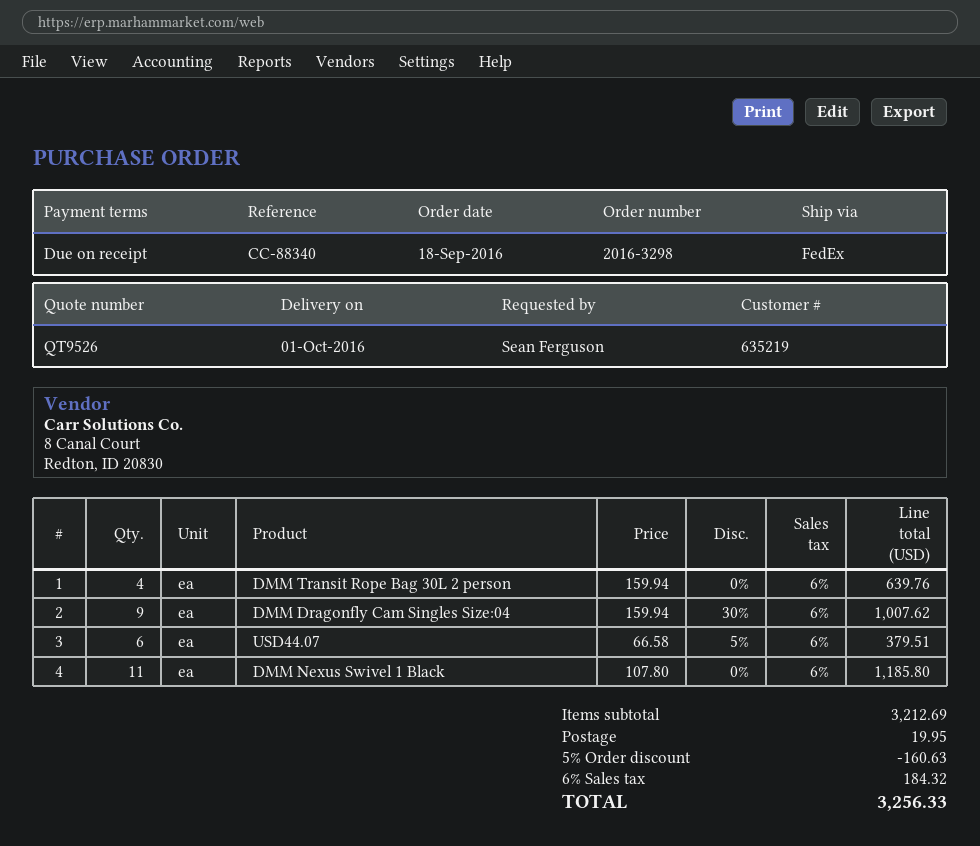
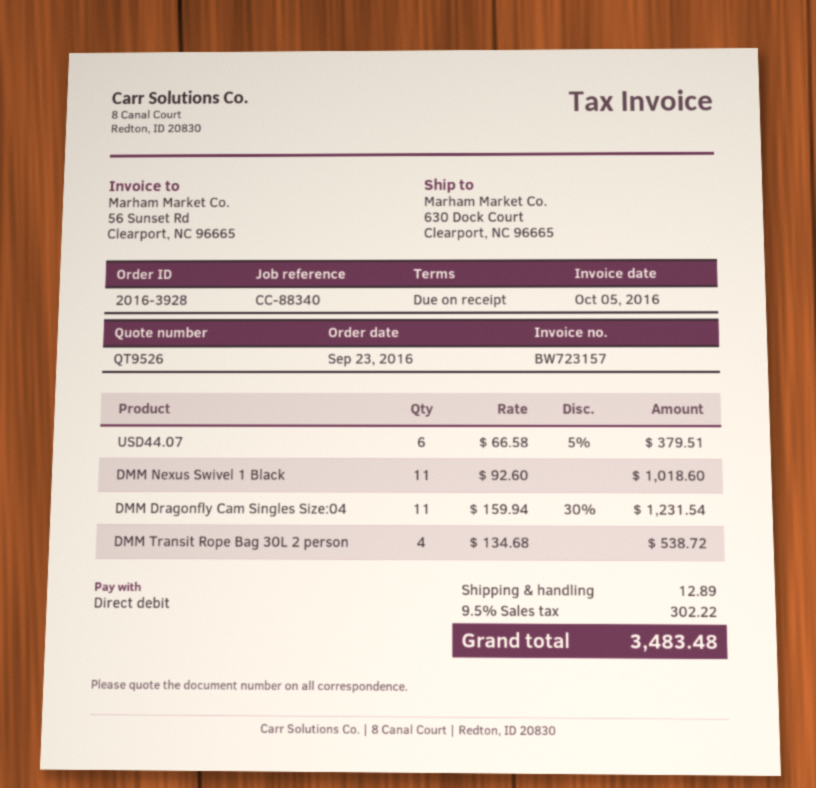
order number: 2016-3298 -> 2016-3928
order date: 2016-09-18 -> 2016-09-23
DMM Transit Rope Bag 30L 2 person: 4 x 159.94 = 639.76 -> 4 x 134.68 = 538.72
DMM Dragonfly Cam Singles Size:04: 9 x 159.94 - 30% = 1007.62 -> 11 x 159.94 - 30% = 1231.54
DMM Nexus Swivel 1 Black: 11 x 107.80 = 1185.80 -> 11 x 92.60 = 1018.60
discount: 5% = 160.63 -> none
shipping: 19.95 -> 12.89
tax: 6% = 184.32 -> 9.5% = 302.22
total: 3256.33 -> 3483.48

